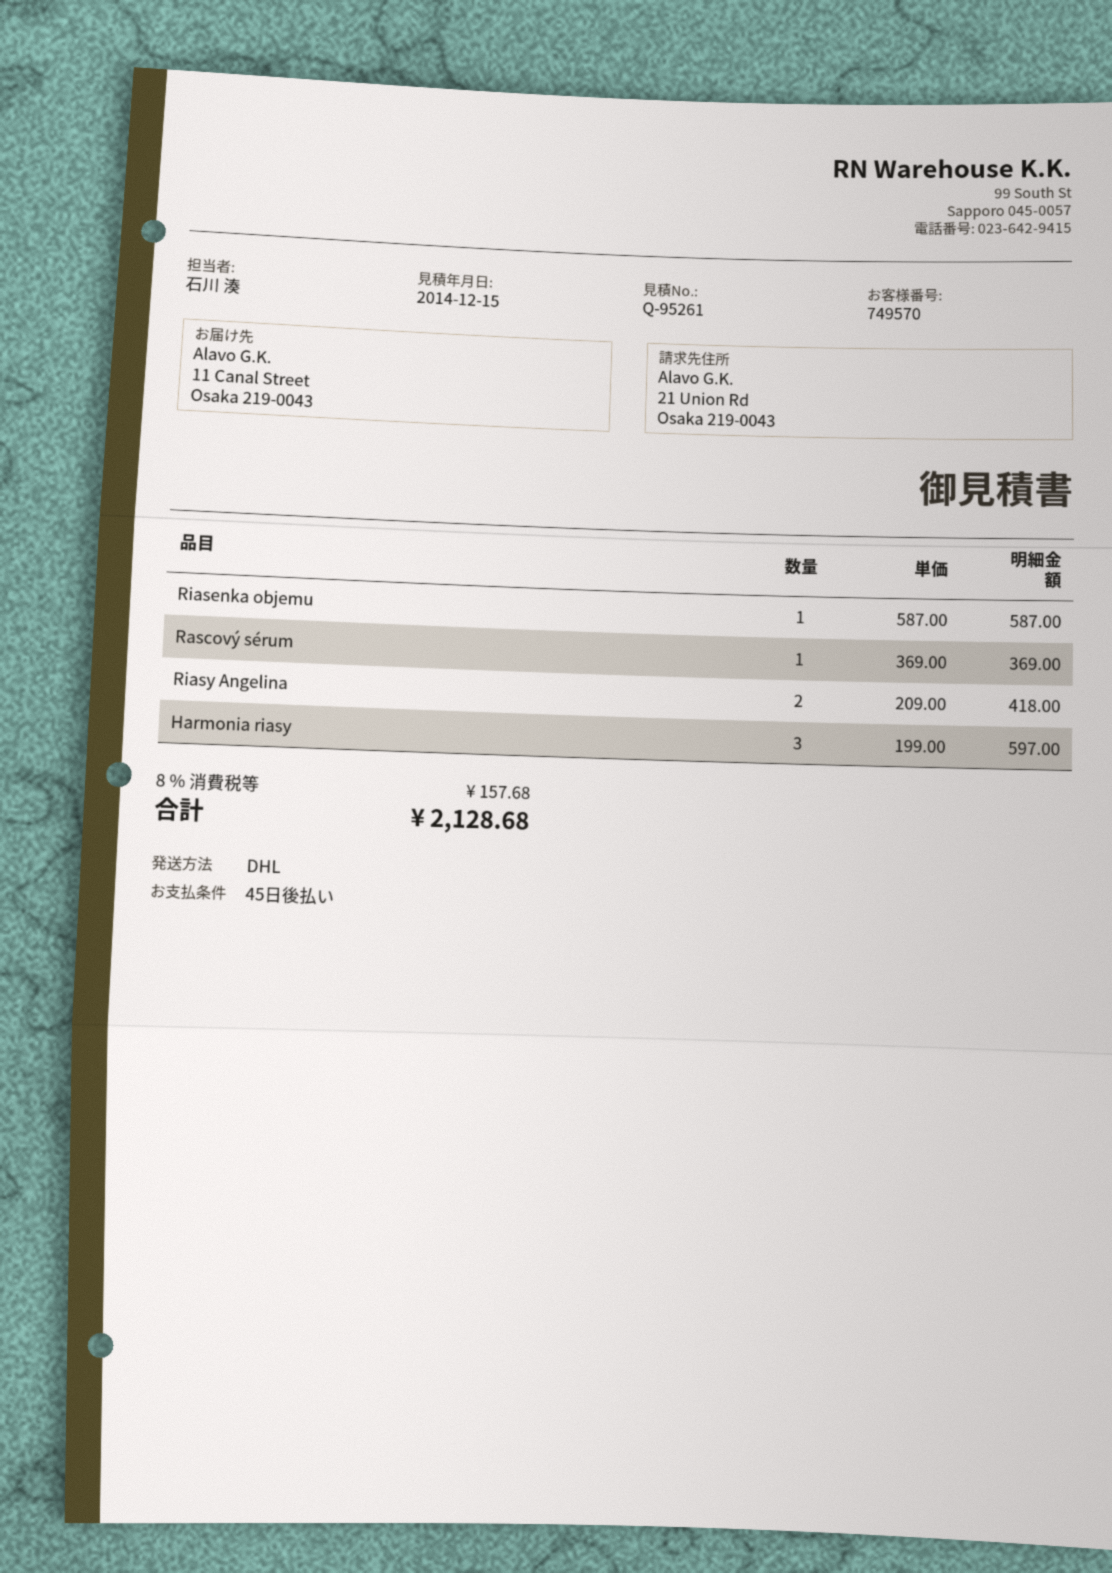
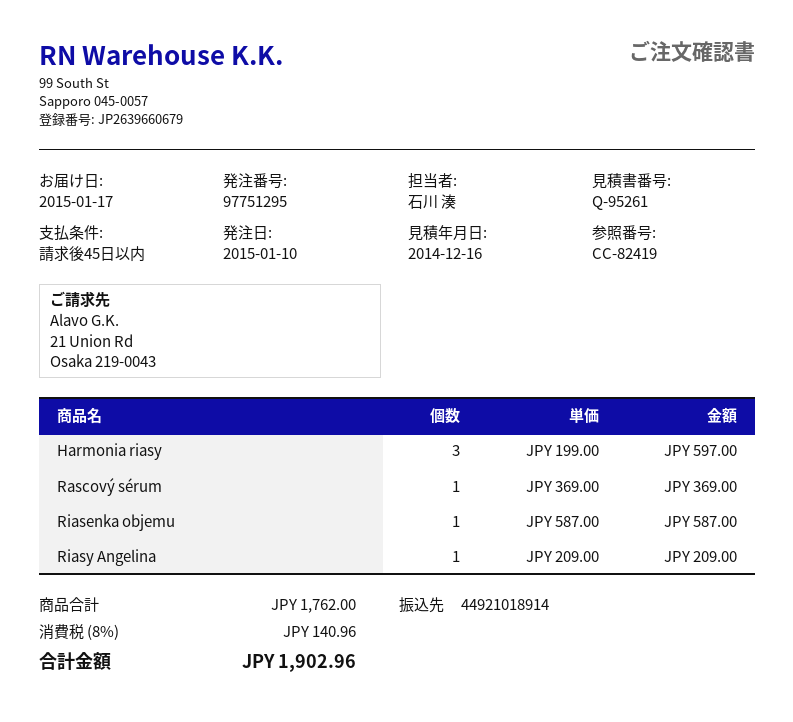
quote date: 2014-12-15 -> 2014-12-16
Riasy Angelina: 2 x 209.00 = 418.00 -> 1 x 209.00 = 209.00
tax: 8% = 157.68 -> 8% = 140.96
total: 2128.68 -> 1902.96

